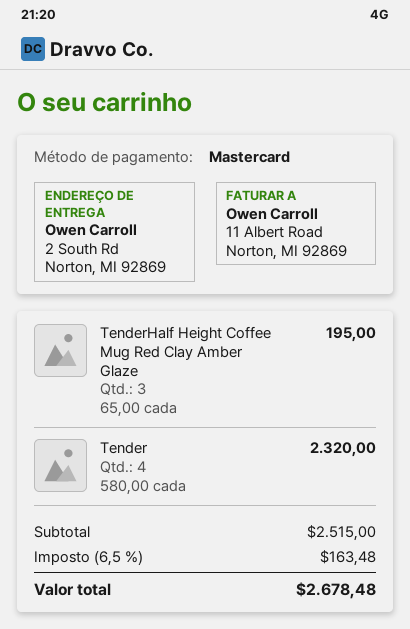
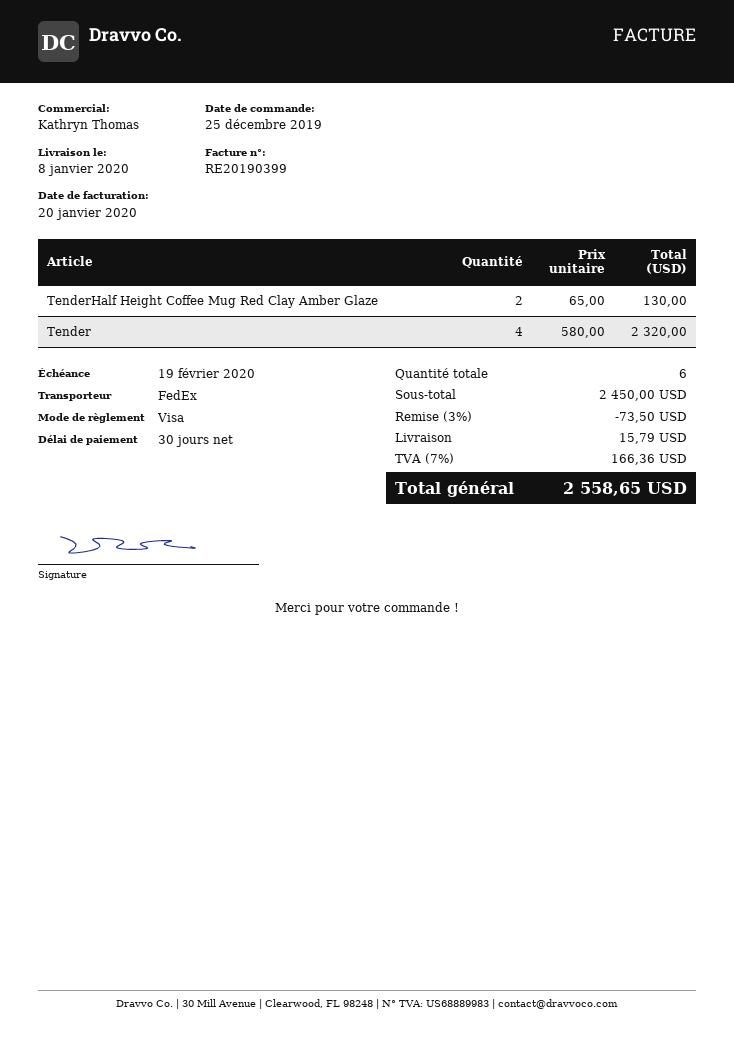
payment method: Mastercard -> Visa
TenderHalf Height Coffee Mug Red Clay Amber Glaze: 3 x 65.00 = 195.00 -> 2 x 65.00 = 130.00
subtotal: 2515.00 -> 2450.00
discount: none -> 3% = 73.50
shipping: none -> 15.79
tax: 6.5% = 163.48 -> 7% = 166.36
total: 2678.48 -> 2558.65

